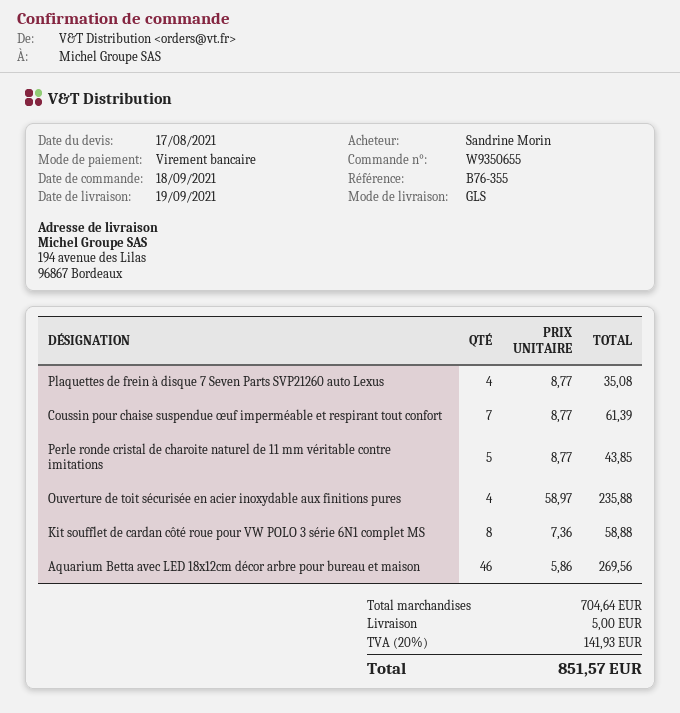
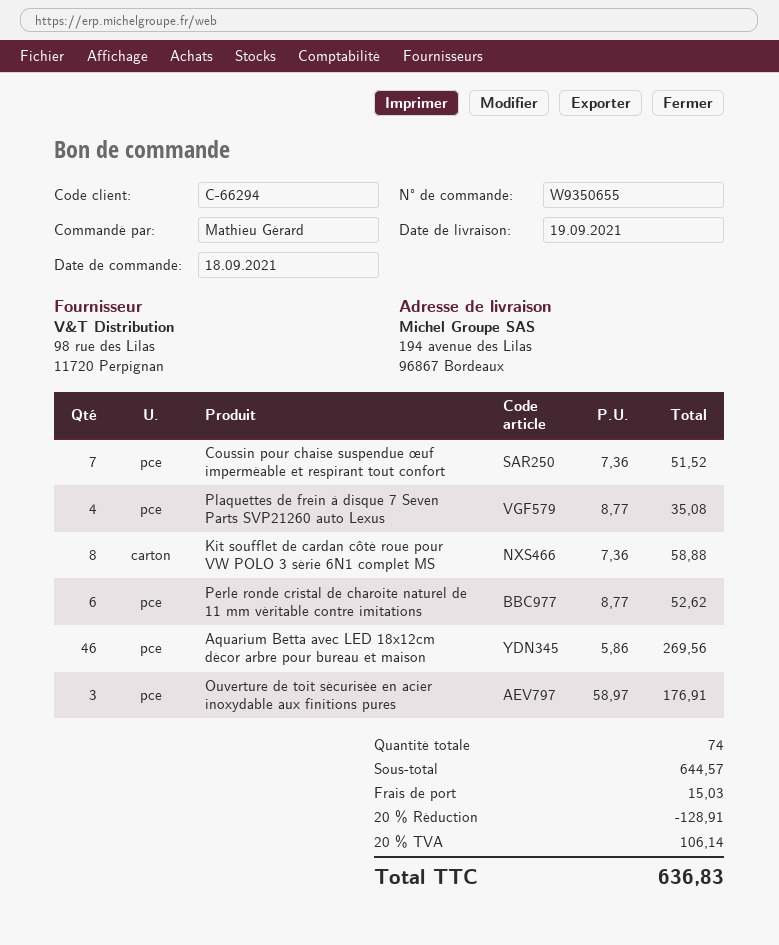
ordered by: Sandrine Morin -> Mathieu Gérard
Coussin pour chaise suspendue œuf imperméable et respirant tout confort: 7 x 8.77 = 61.39 -> 7 x 7.36 = 51.52
Perle ronde cristal de charoite naturel de 11 mm véritable contre imitations: 5 x 8.77 = 43.85 -> 6 x 8.77 = 52.62
Ouverture de toit sécurisée en acier inoxydable aux finitions pures: 4 x 58.97 = 235.88 -> 3 x 58.97 = 176.91
subtotal: 704.64 -> 644.57
discount: none -> 20% = 128.91
shipping: 5.00 -> 15.03
tax: 20% = 141.93 -> 20% = 106.14
total: 851.57 -> 636.83

